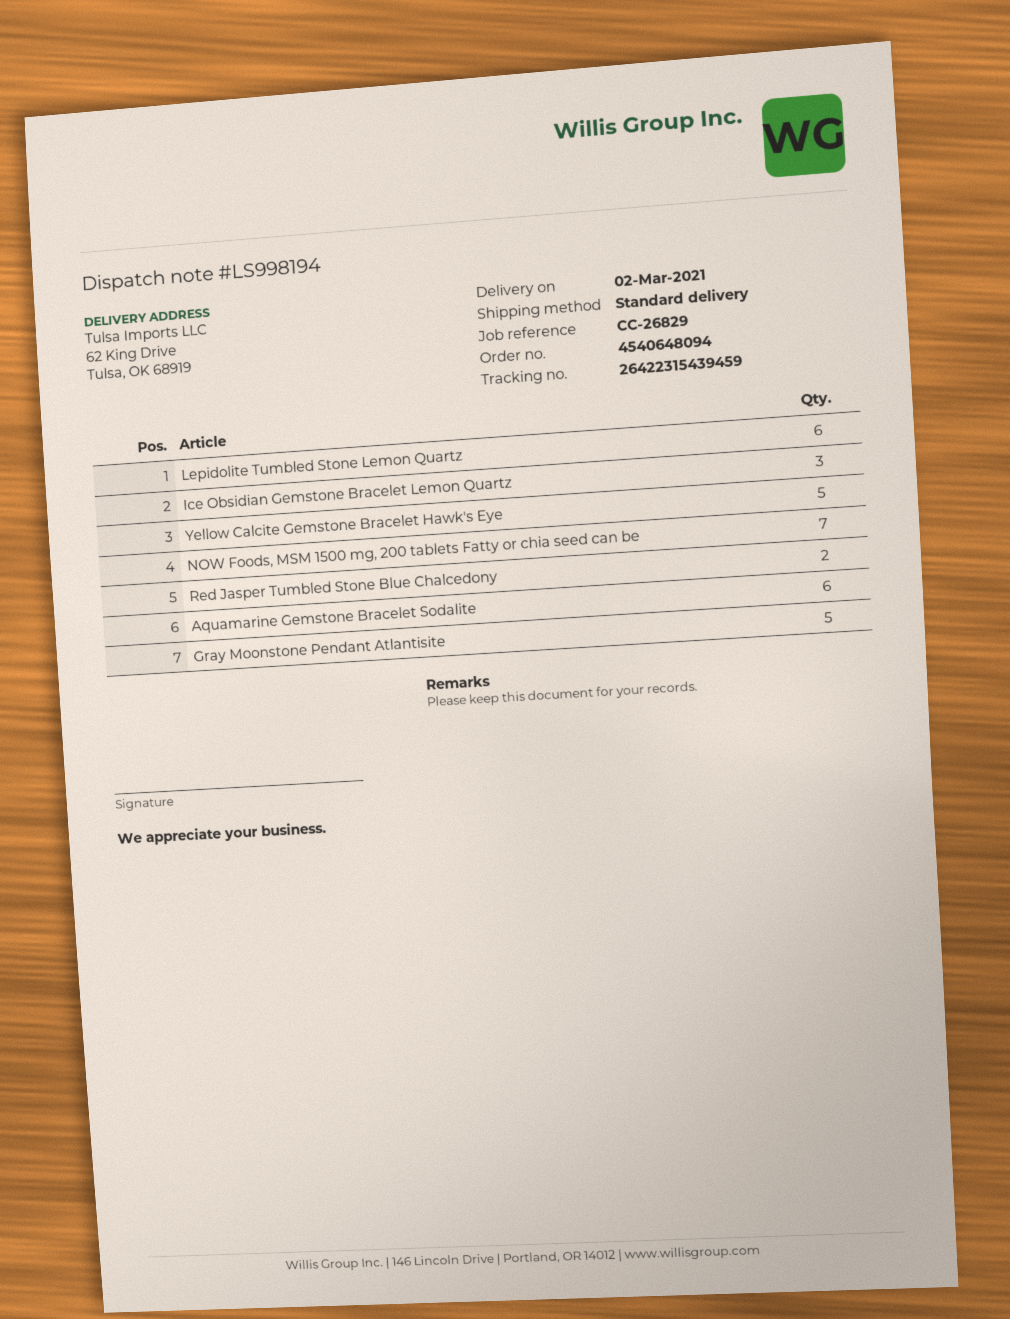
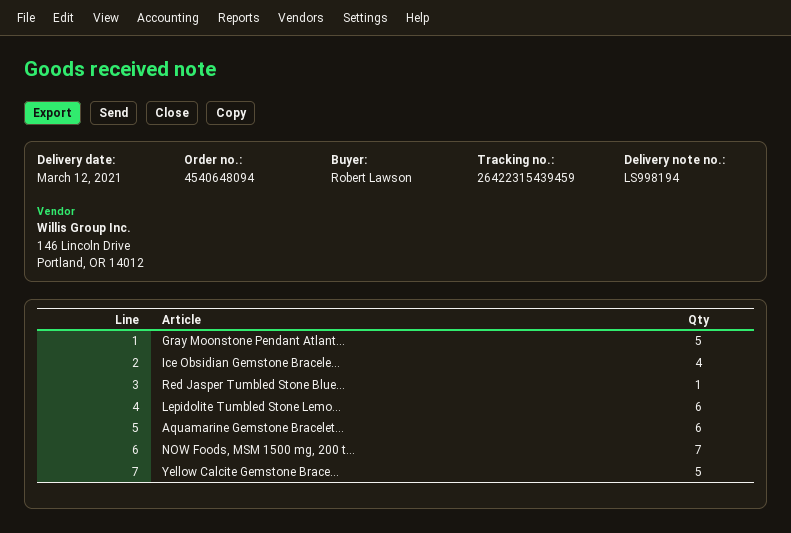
delivery date: 2021-03-02 -> 2021-03-12
Ice Obsidian Gemstone Bracelet Lemon Quartz: 3 -> 4
Red Jasper Tumbled Stone Blue Chalcedony: 2 -> 1

